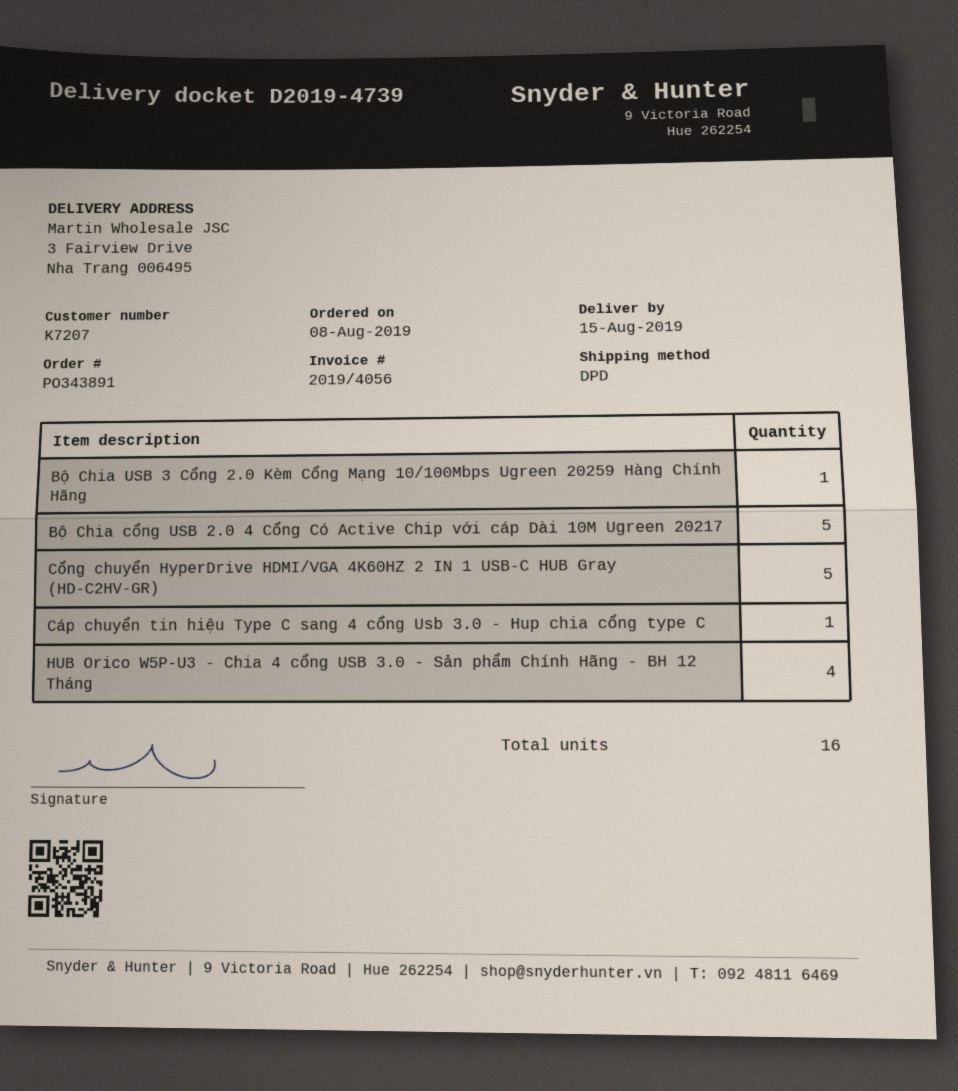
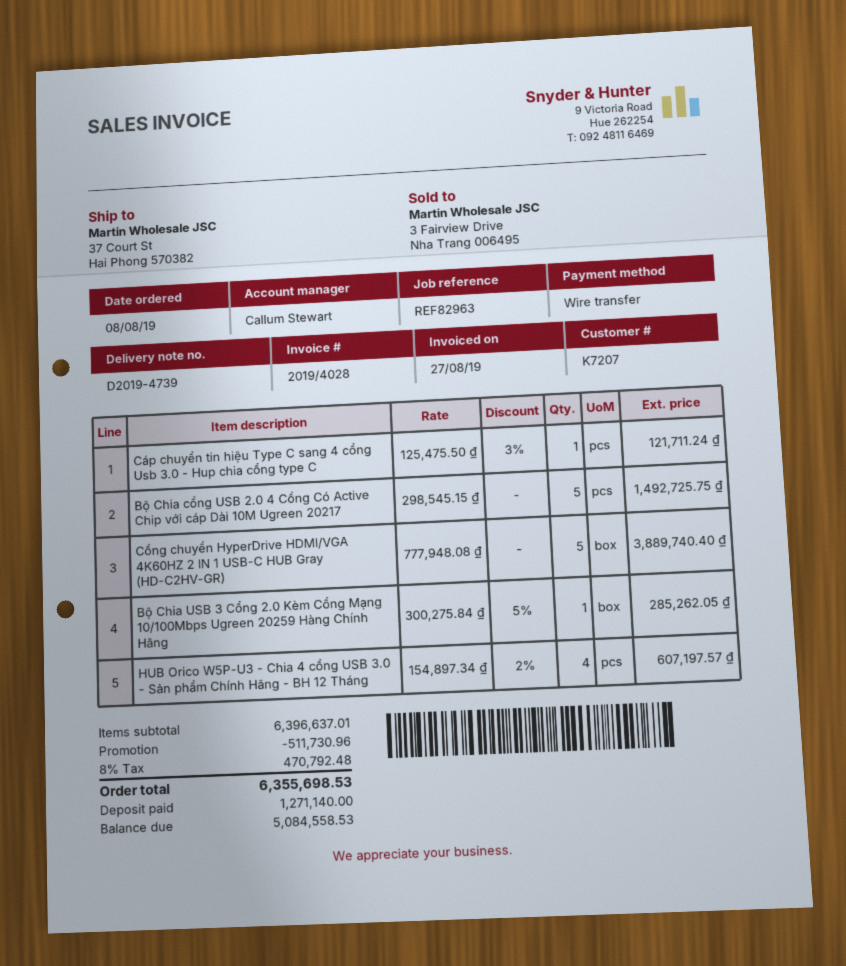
invoice number: 2019/4056 -> 2019/4028
ship to: 3 Fairview Drive, Nha Trang 006495 -> 37 Court St, Hai Phong 570382

